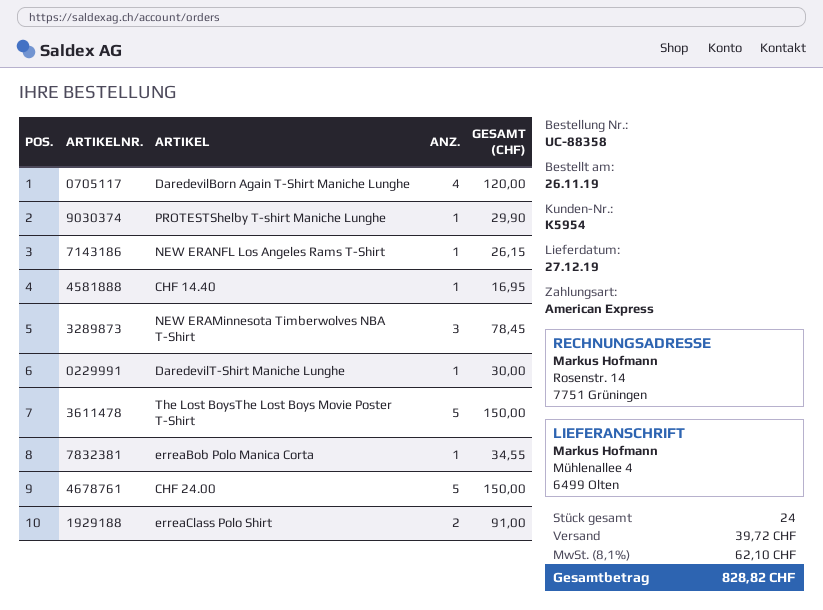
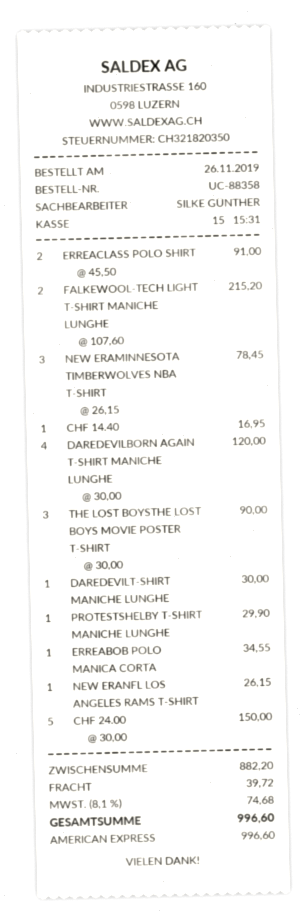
The Lost BoysThe Lost Boys Movie Poster T-Shirt: 5 for 150.00 -> 3 for 90.00
FALKEWOOL-TECH LIGHT T-SHIRT MANICHE LUNGHE: none -> 2 for 215.20
tax: 8.1% = 62.10 -> 8.1% = 74.68
total: 828.82 -> 996.60

